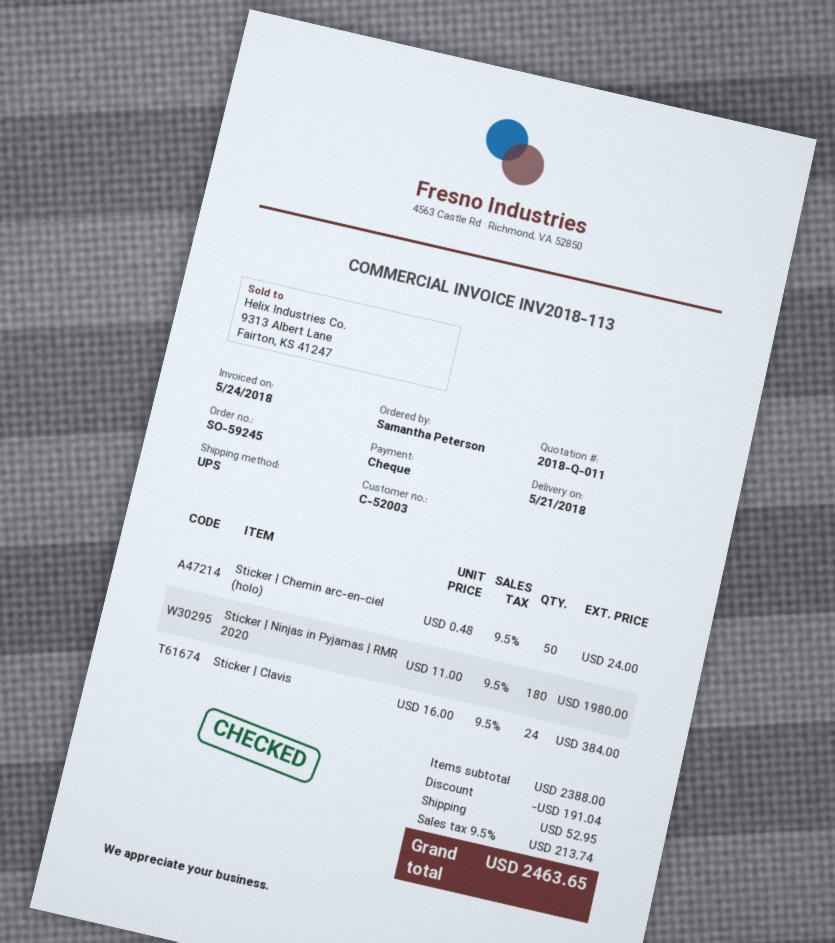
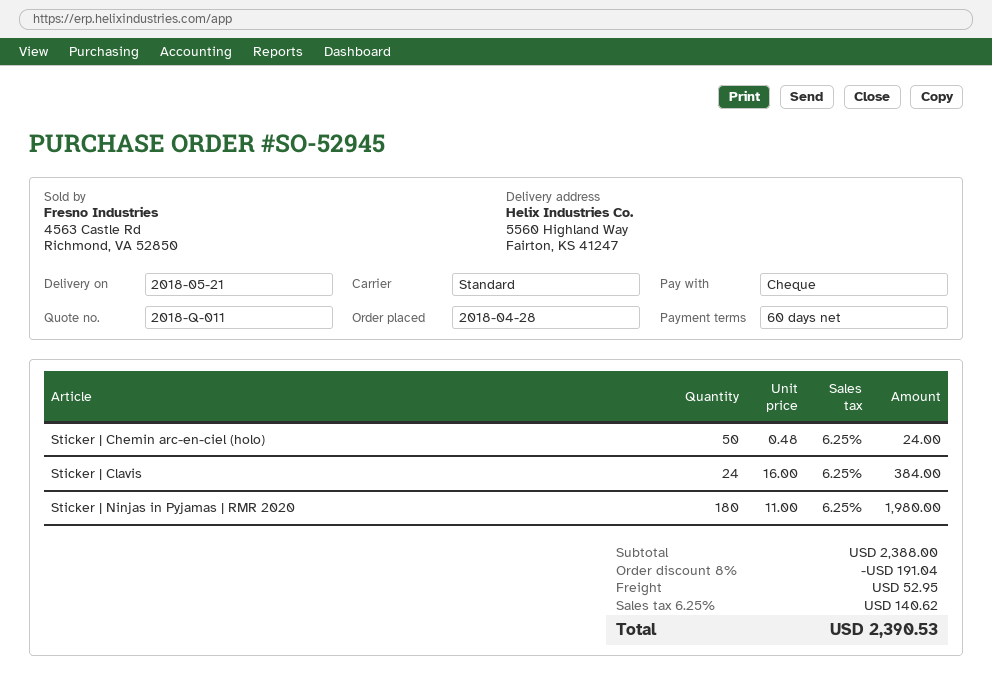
order number: SO-59245 -> SO-52945
shipping method: UPS -> standard
tax: 9.5% = 213.74 -> 6.25% = 140.62
total: 2463.65 -> 2390.53

